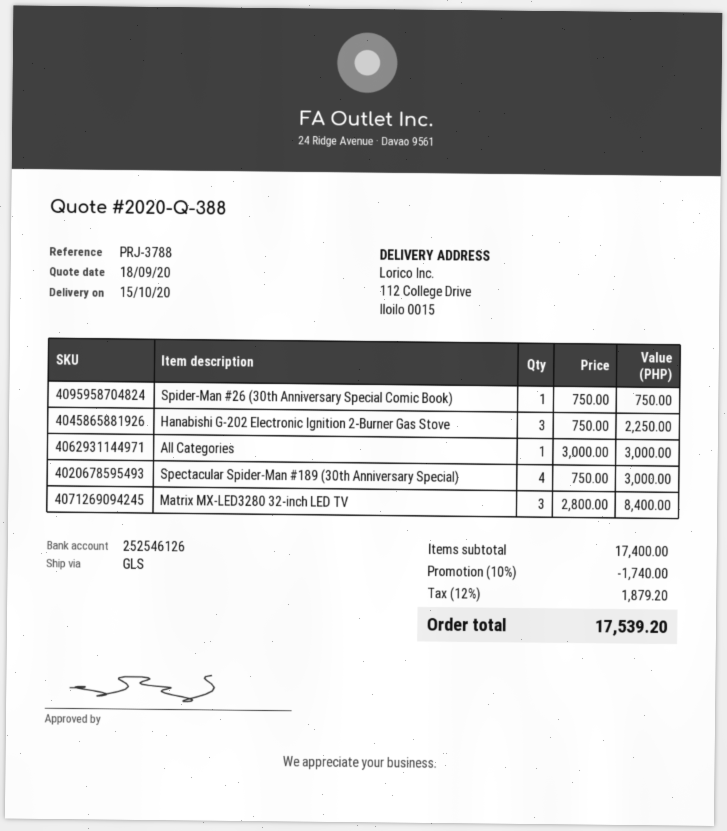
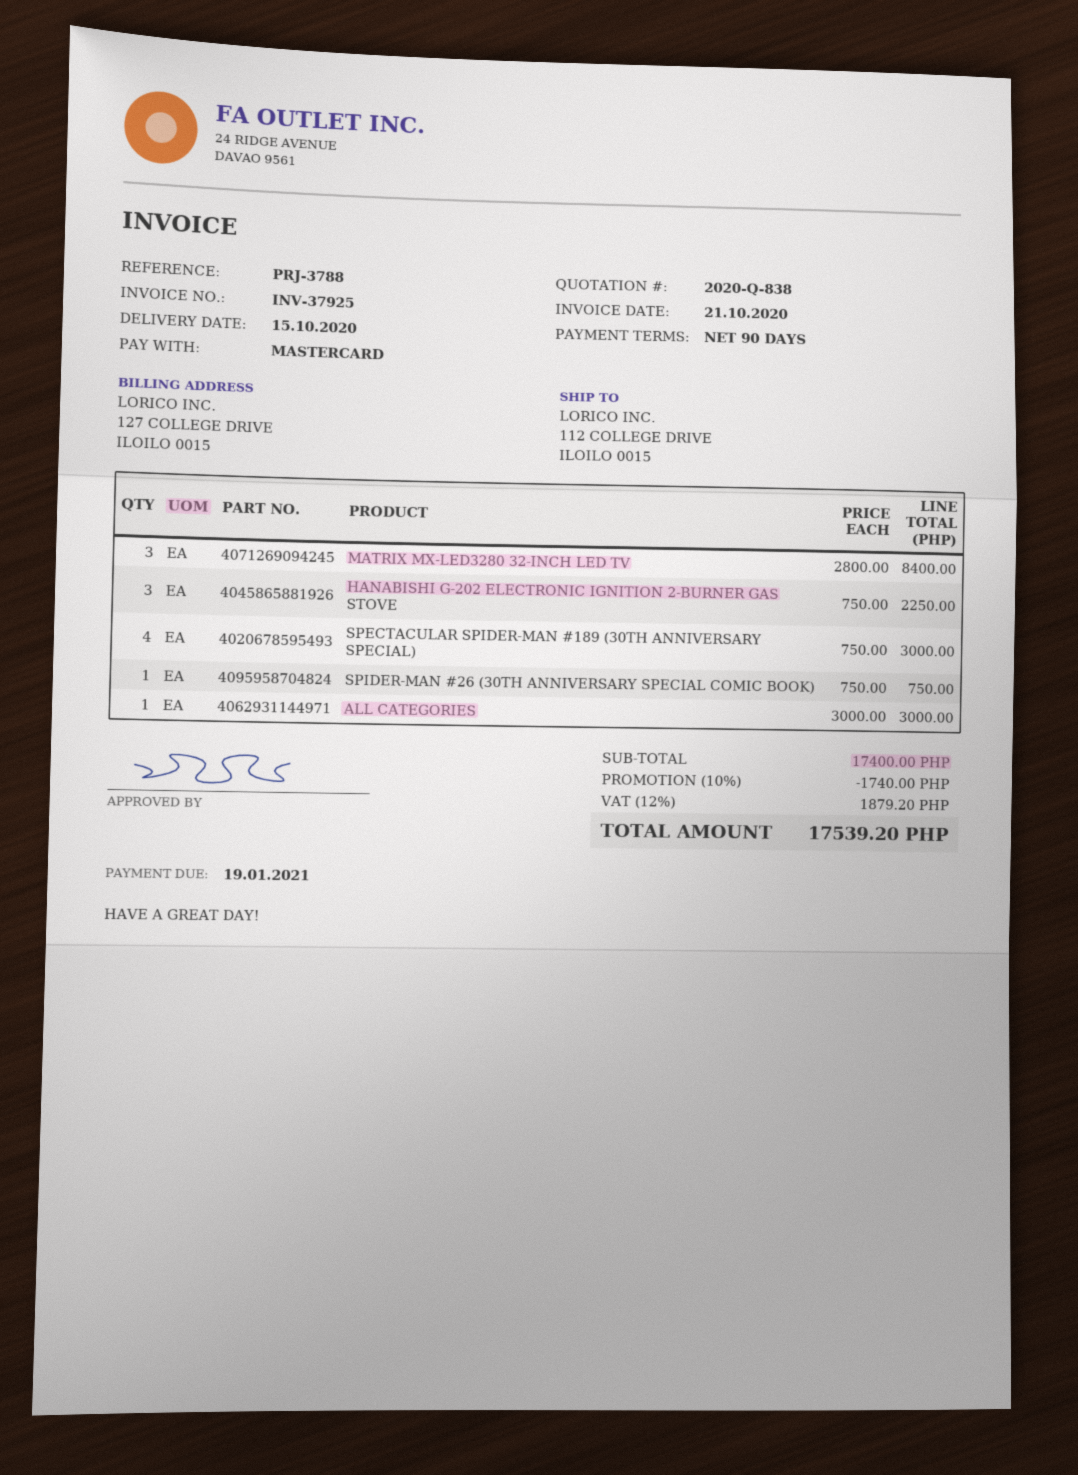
quote number: 2020-Q-388 -> 2020-Q-838

